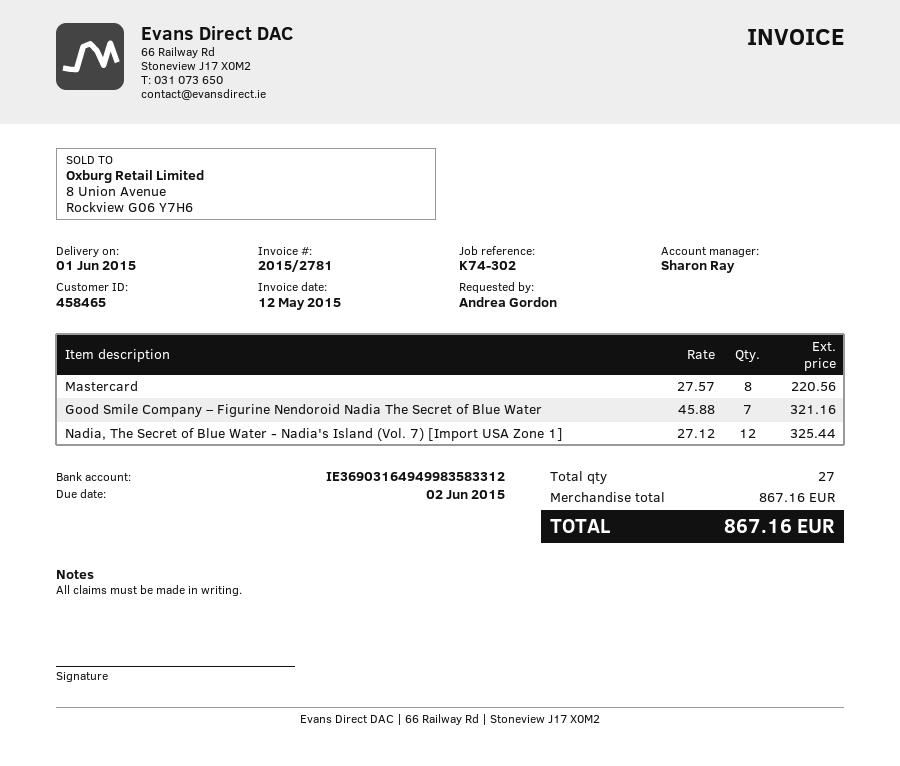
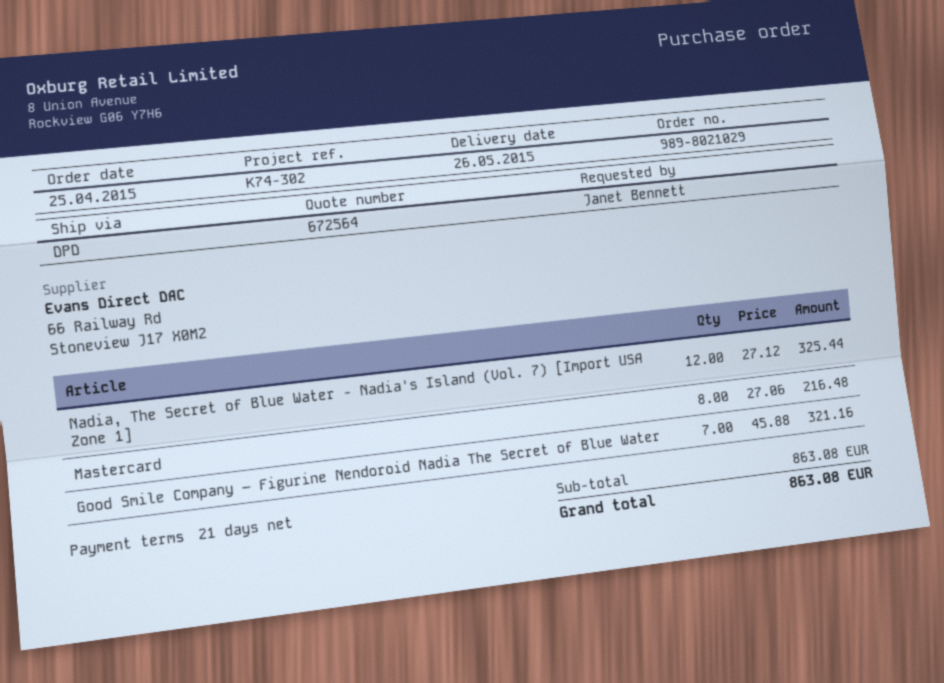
delivery date: 2015-06-01 -> 2015-05-26
ordered by: Andrea Gordon -> Janet Bennett
Mastercard: 8 x 27.57 = 220.56 -> 8 x 27.06 = 216.48
subtotal: 867.16 -> 863.08
total: 867.16 -> 863.08

